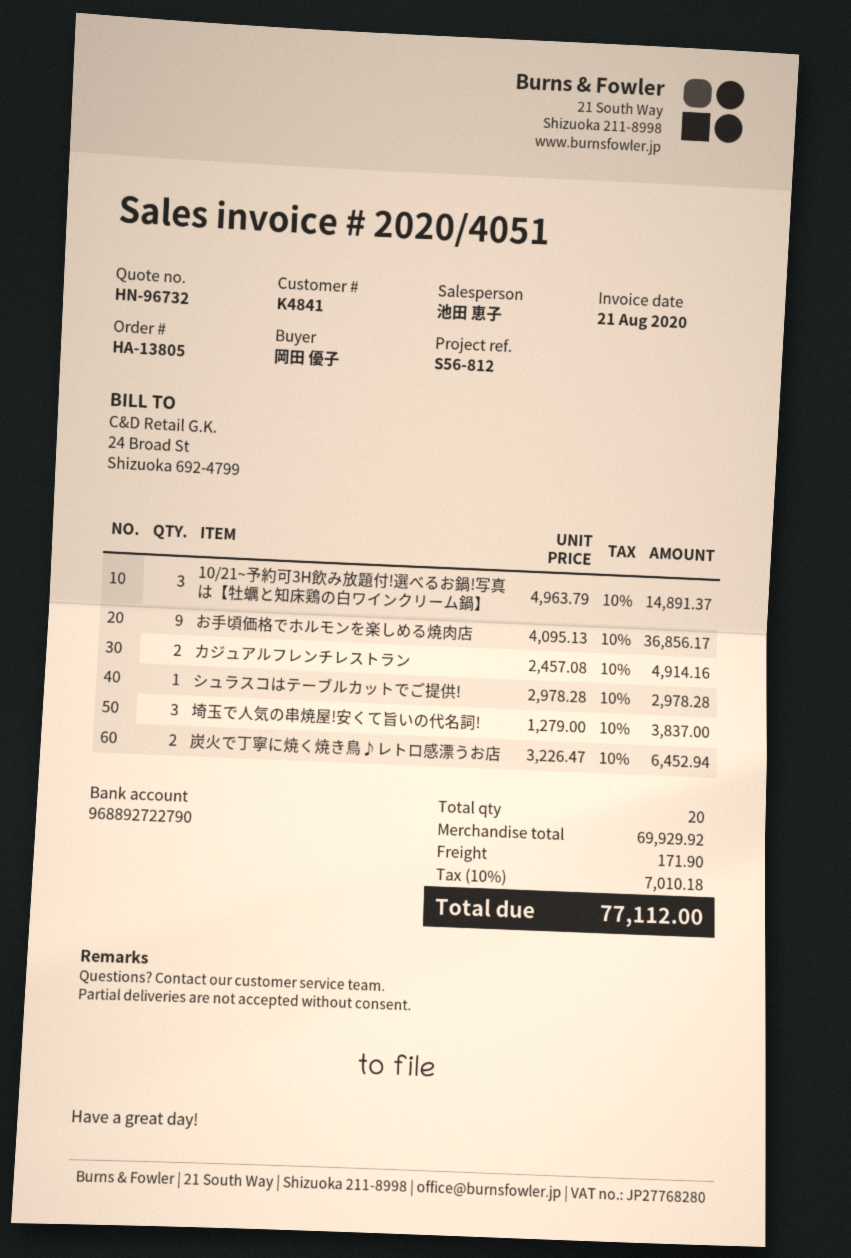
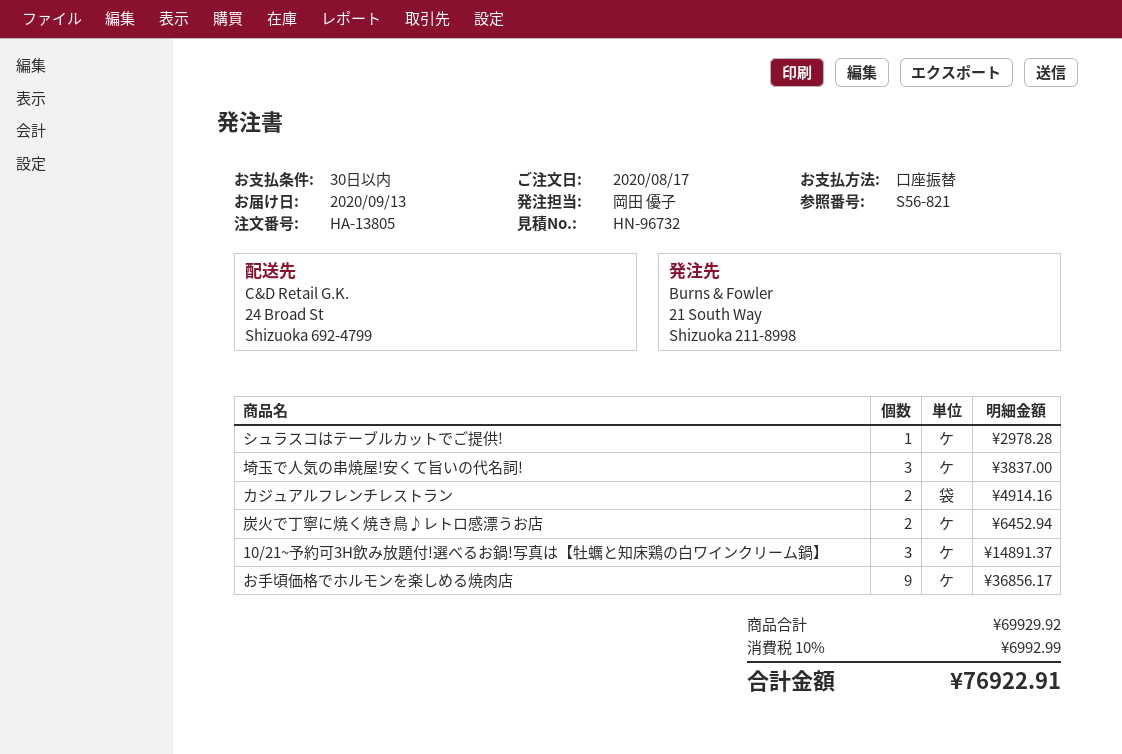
reference: S56-812 -> S56-821
shipping: 171.90 -> none
tax: 10% = 7010.18 -> 10% = 6992.99
total: 77112.00 -> 76922.91

